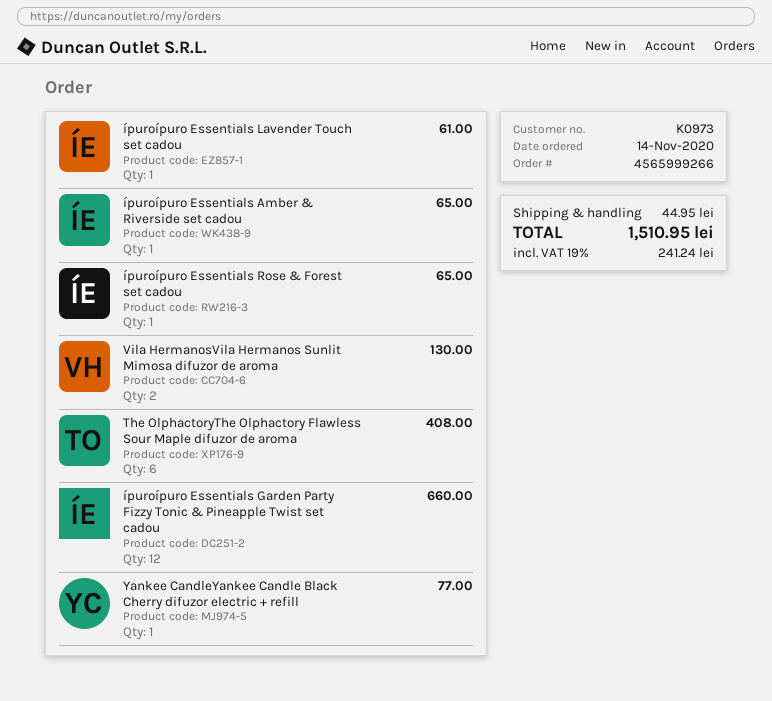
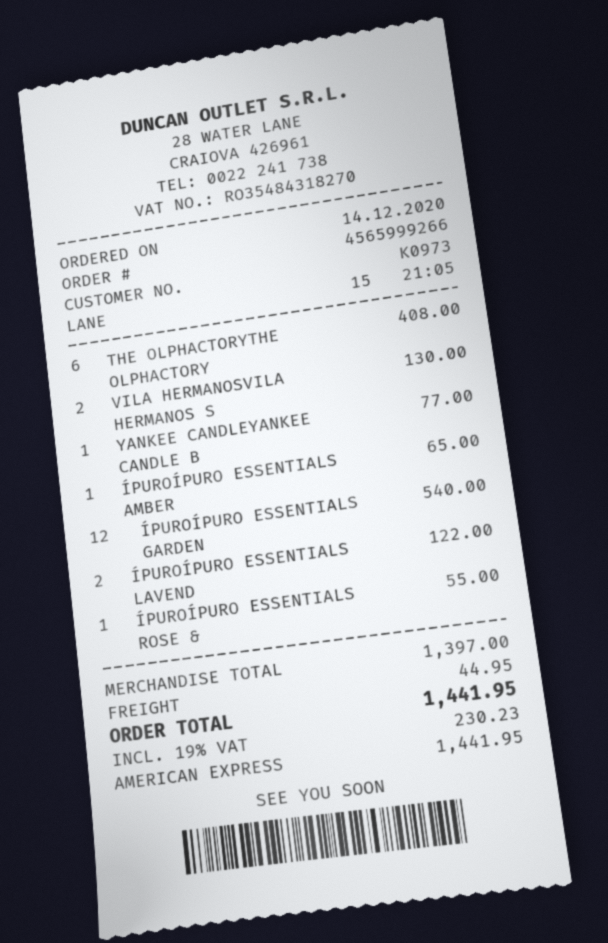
order date: 2020-11-14 -> 2020-12-14
ípuroípuro Essentials Lavender Touch set cadou: 1 for 61.00 -> 2 for 122.00
ípuroípuro Essentials Rose & Forest set cadou: 1 for 65.00 -> 1 for 55.00
ípuroípuro Essentials Garden Party Fizzy Tonic & Pineapple Twist set cadou: 12 for 660.00 -> 12 for 540.00
tax: 19% = 241.24 -> 19% = 230.23
total: 1510.95 -> 1441.95

